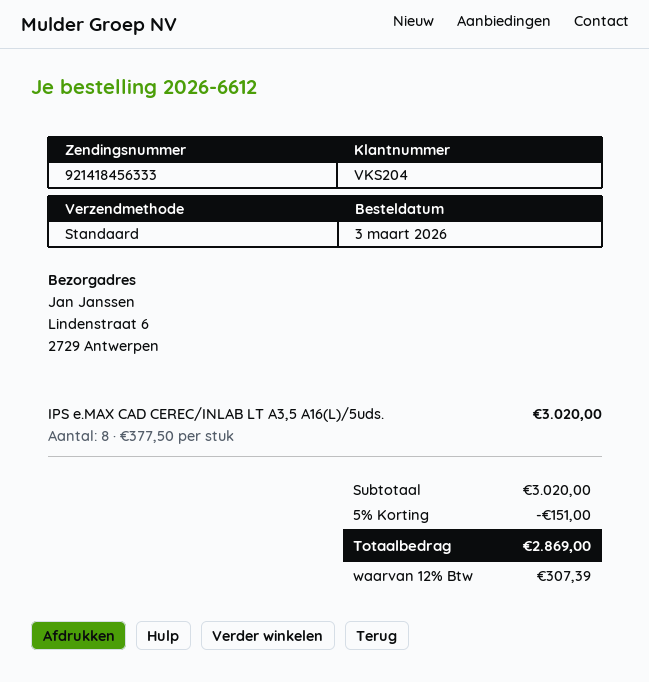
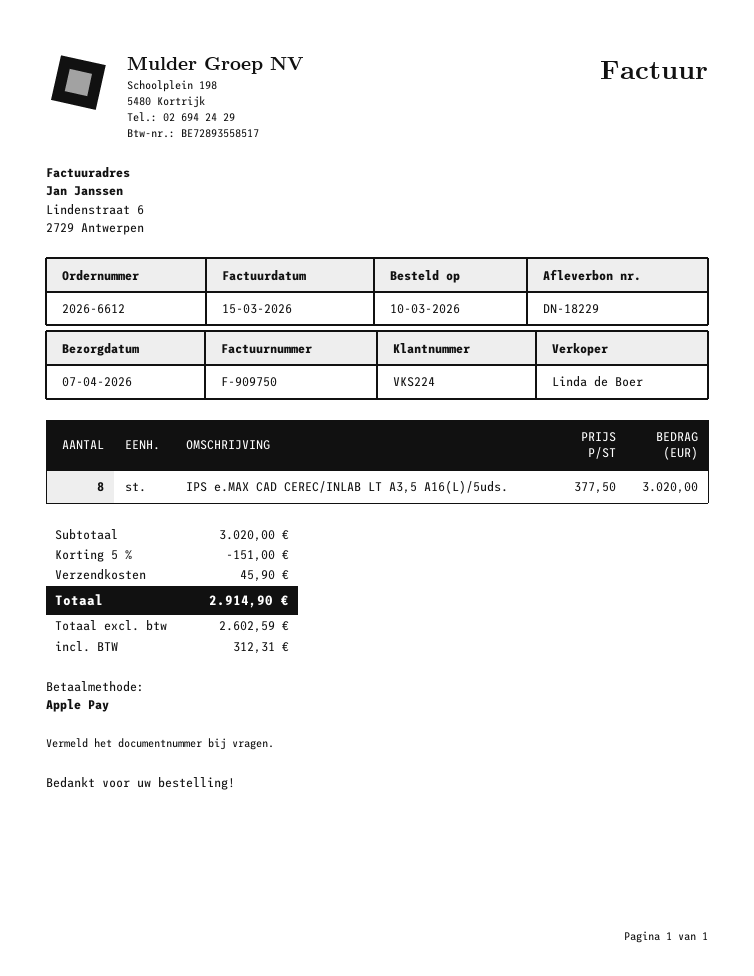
order date: 2026-03-03 -> 2026-03-10
customer number: VKS204 -> VKS224
shipping: none -> 45.90
tax: 307.39 -> 312.31
total: 2869.00 -> 2914.90

